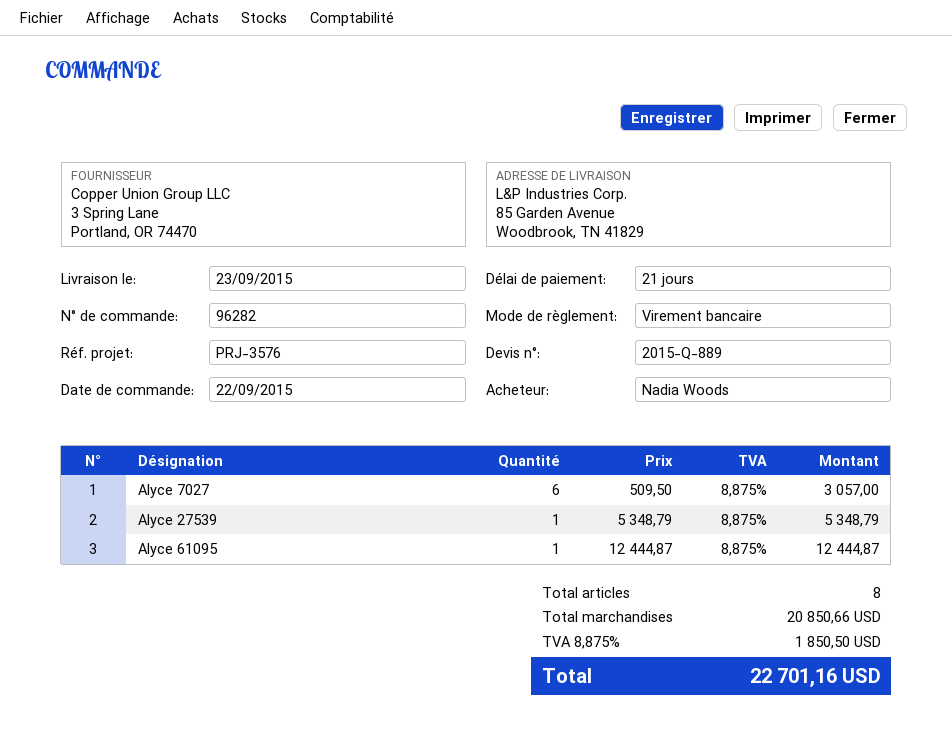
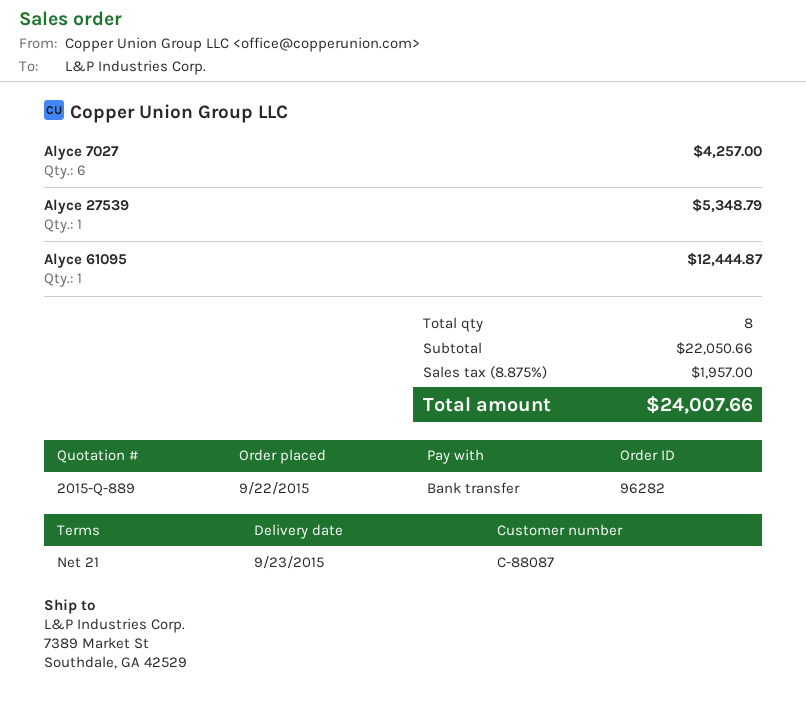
ship to: 85 Garden Avenue, Woodbrook, TN 41829 -> 7389 Market St, Southdale, GA 42529
Alyce 7027: 6 for 3057.00 -> 6 for 4257.00
subtotal: 20850.66 -> 22050.66
tax: 8.875% = 1850.50 -> 8.875% = 1957.00
total: 22701.16 -> 24007.66

